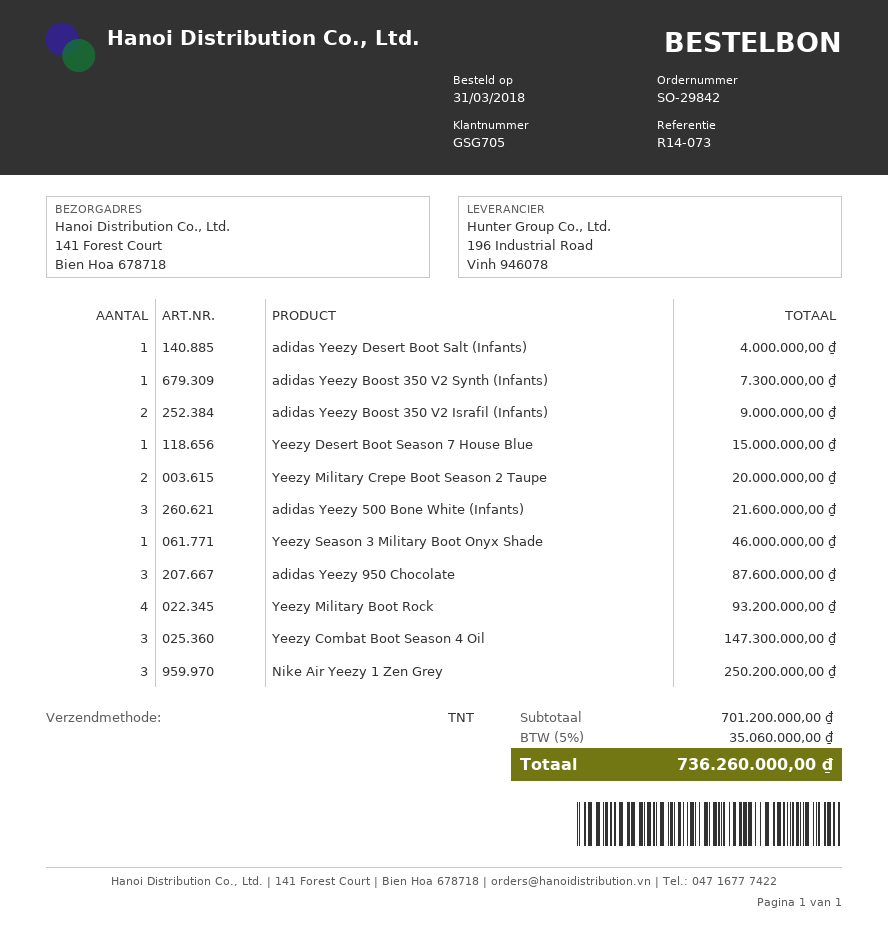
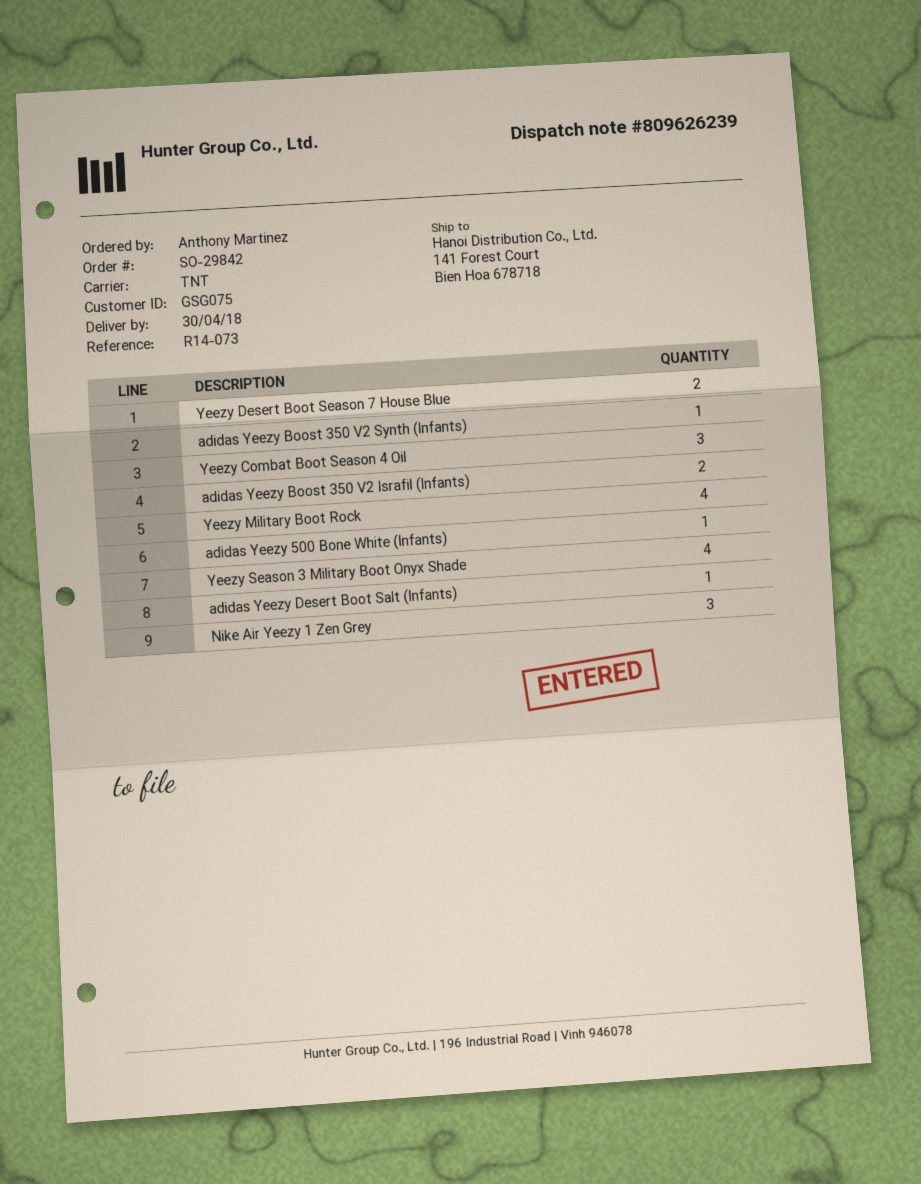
customer number: GSG705 -> GSG075
Yeezy Desert Boot Season 7 House Blue: 1 -> 2
Yeezy Military Crepe Boot Season 2 Taupe: 2 -> none
adidas Yeezy 500 Bone White (Infants): 3 -> 1
Yeezy Season 3 Military Boot Onyx Shade: 1 -> 4
adidas Yeezy 950 Chocolate: 3 -> none

